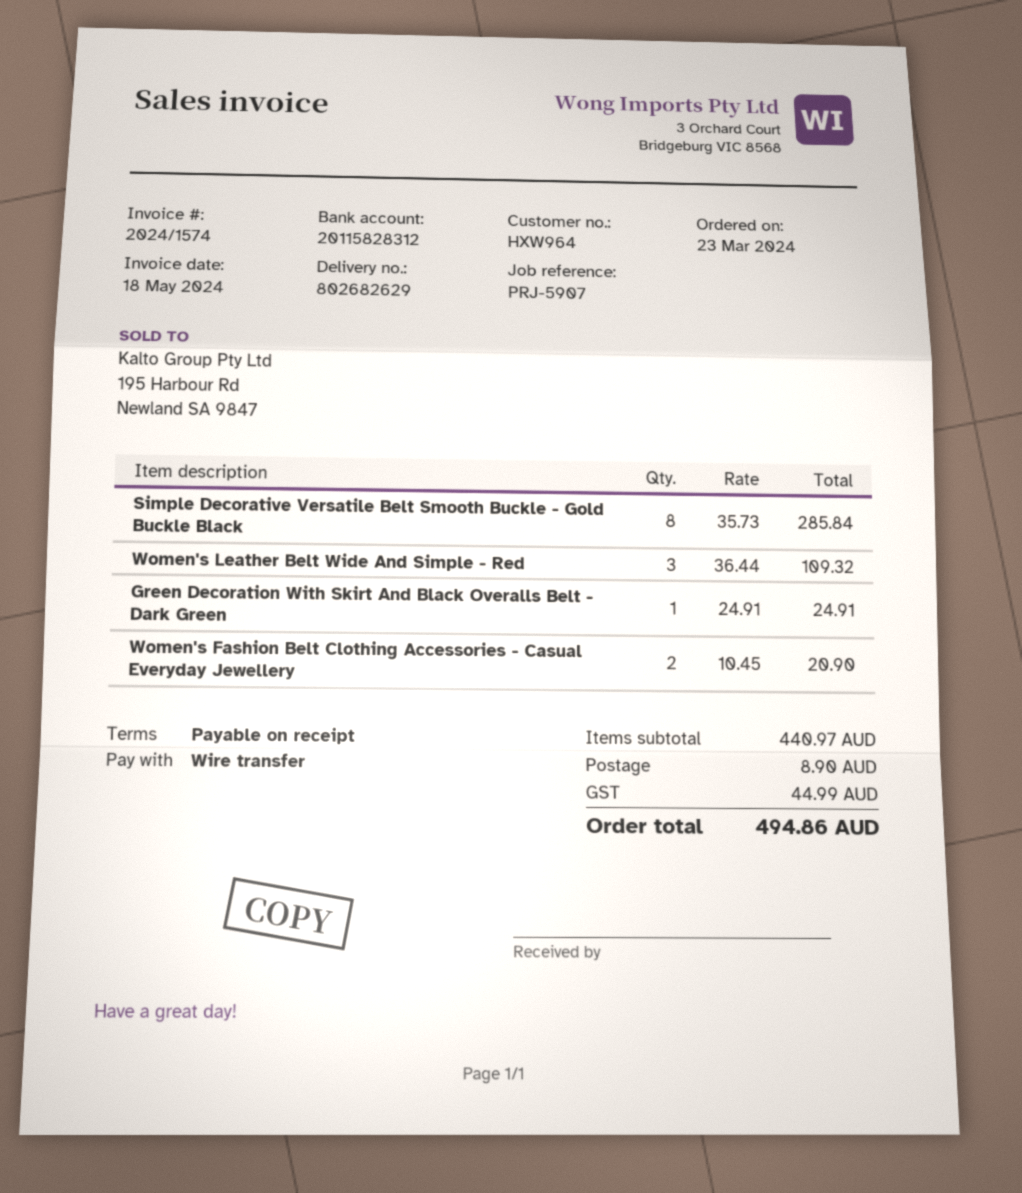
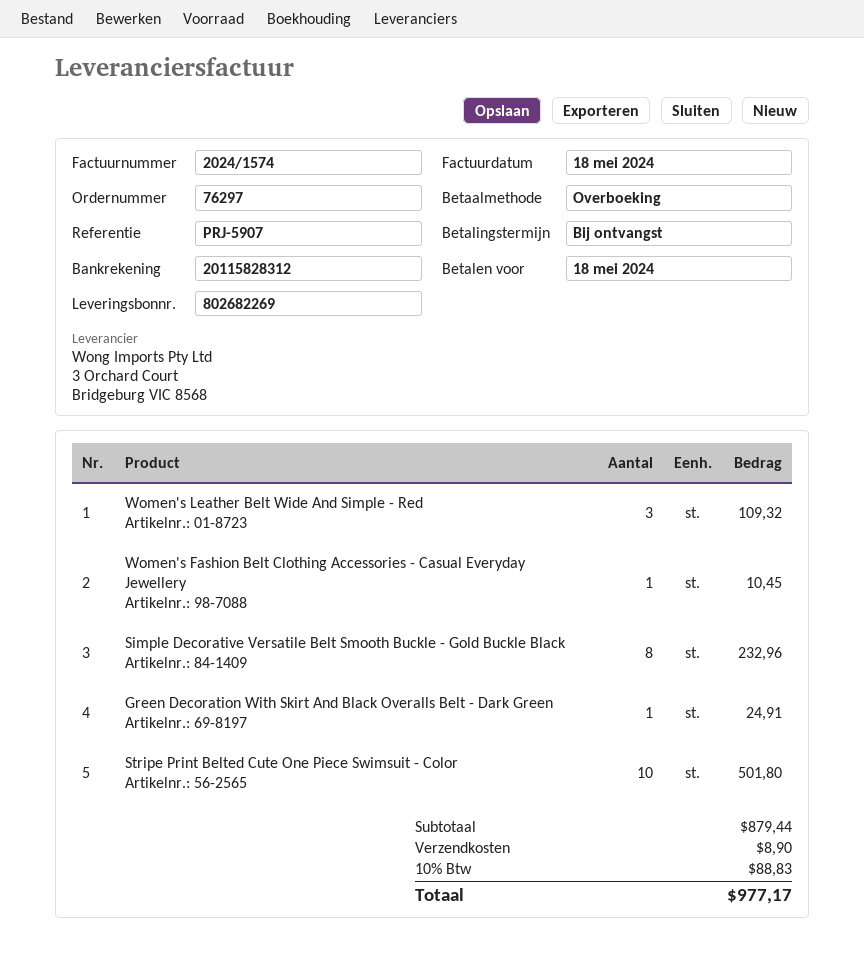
delivery note number: 802682629 -> 802682269
Simple Decorative Versatile Belt Smooth Buckle - Gold Buckle Black: 8 for 285.84 -> 8 for 232.96
Women's Fashion Belt Clothing Accessories - Casual Everyday Jewellery: 2 for 20.90 -> 1 for 10.45
Stripe Print Belted Cute One Piece Swimsuit - Color: none -> 10 for 501.80
subtotal: 440.97 -> 879.44
tax: 44.99 -> 88.83
total: 494.86 -> 977.17

